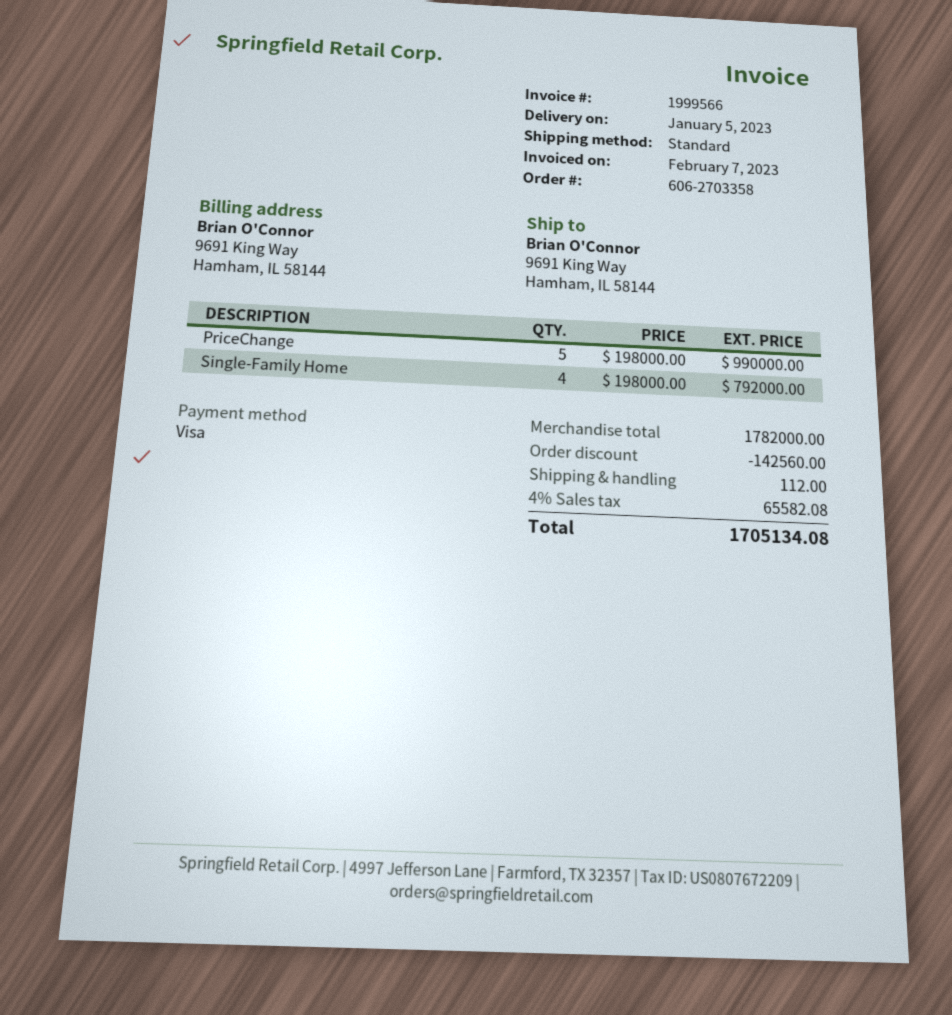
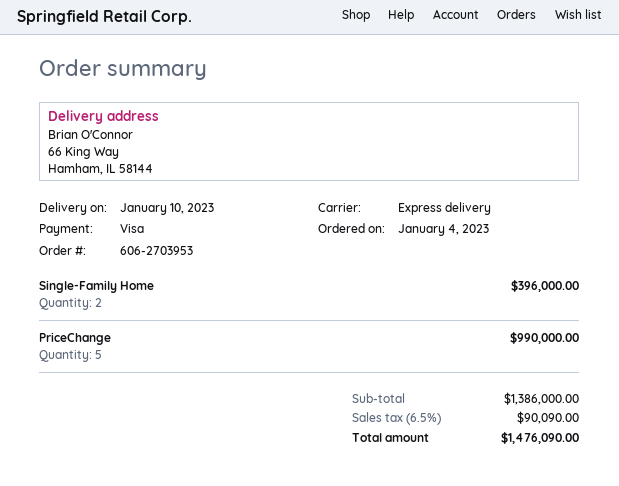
order number: 606-2703358 -> 606-2703953
delivery date: 2023-01-05 -> 2023-01-10
shipping method: standard -> express
ship to: 9691 King Way, Hamham, IL 58144 -> 66 King Way, Hamham, IL 58144
Single-Family Home: 4 for 792000.00 -> 2 for 396000.00
subtotal: 1782000.00 -> 1386000.00
discount: 142560.00 -> none
shipping: 112.00 -> none
tax: 4% = 65582.08 -> 6.5% = 90090.00
total: 1705134.08 -> 1476090.00

